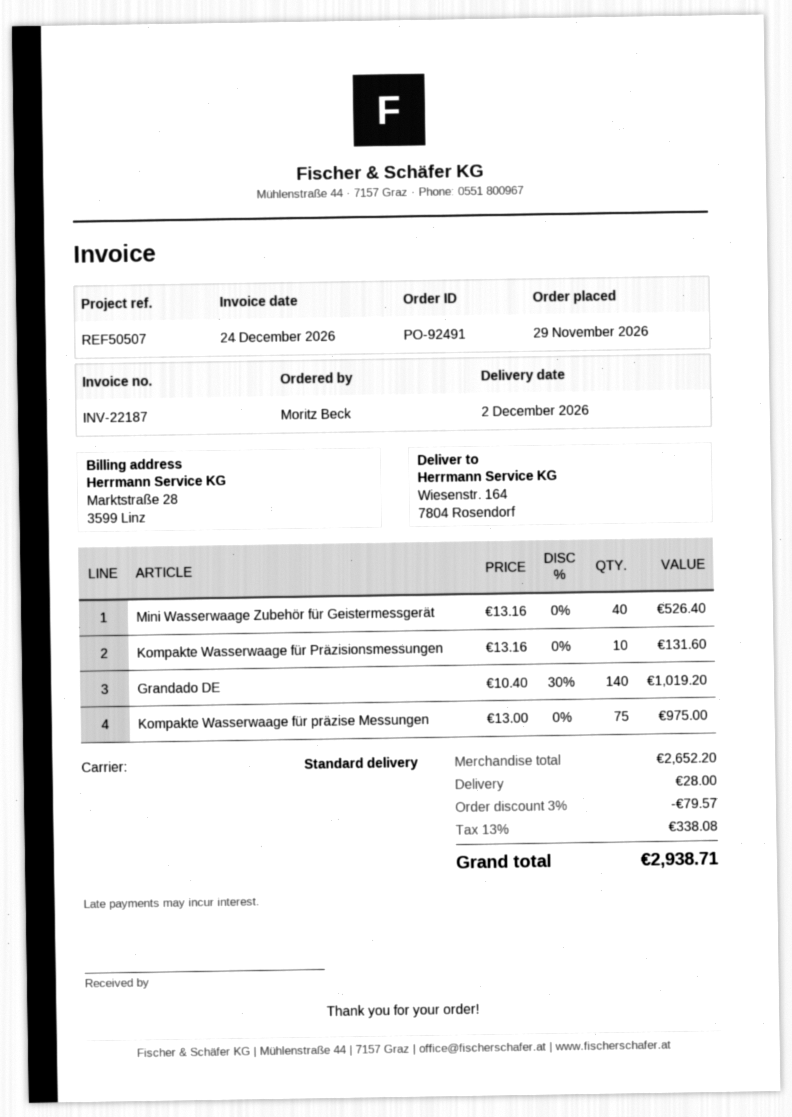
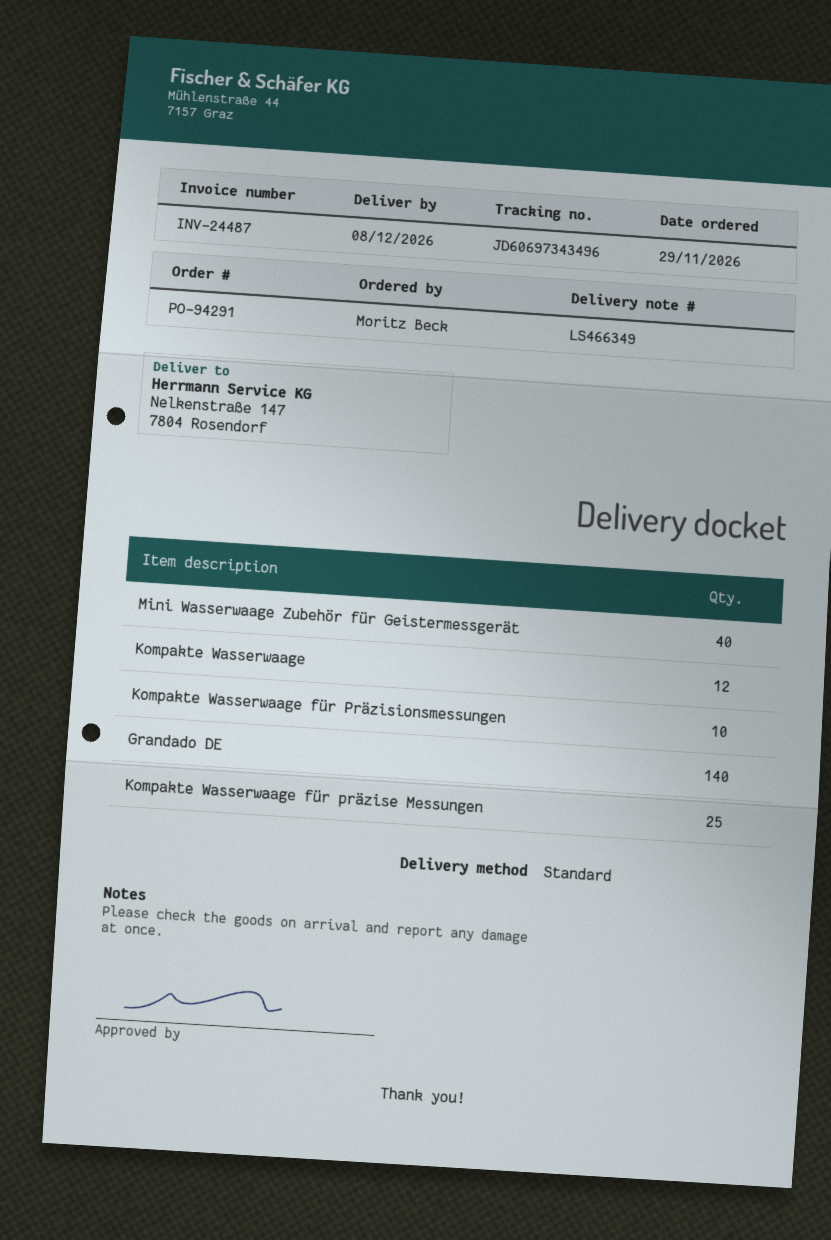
order number: PO-92491 -> PO-94291
delivery date: 2026-12-02 -> 2026-12-08
invoice number: INV-22187 -> INV-24487
ship to: Wiesenstr. 164, 7804 Rosendorf -> Nelkenstraße 147, 7804 Rosendorf
Kompakte Wasserwaage für präzise Messungen: 75 -> 25
Kompakte Wasserwaage: none -> 12

